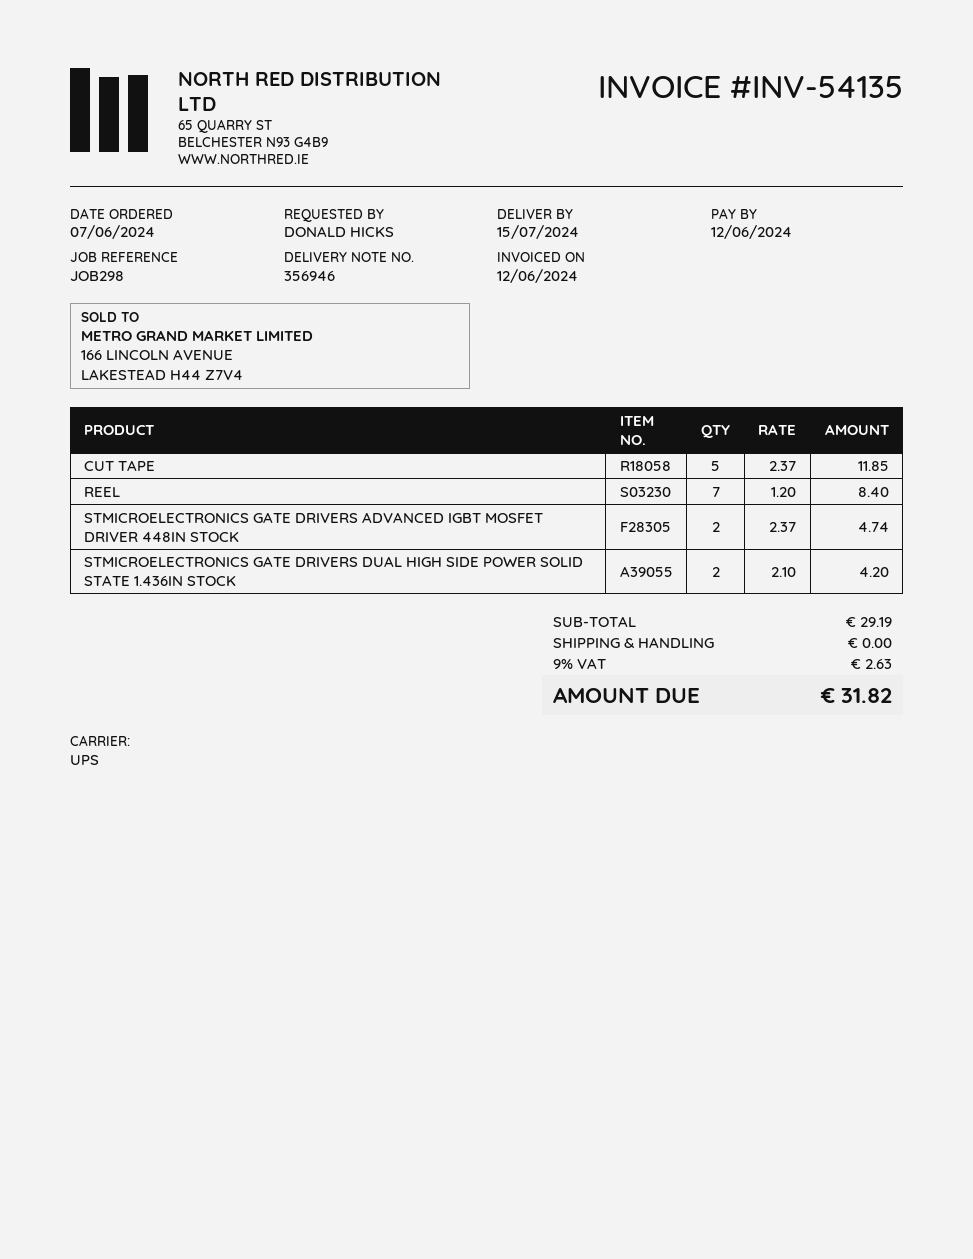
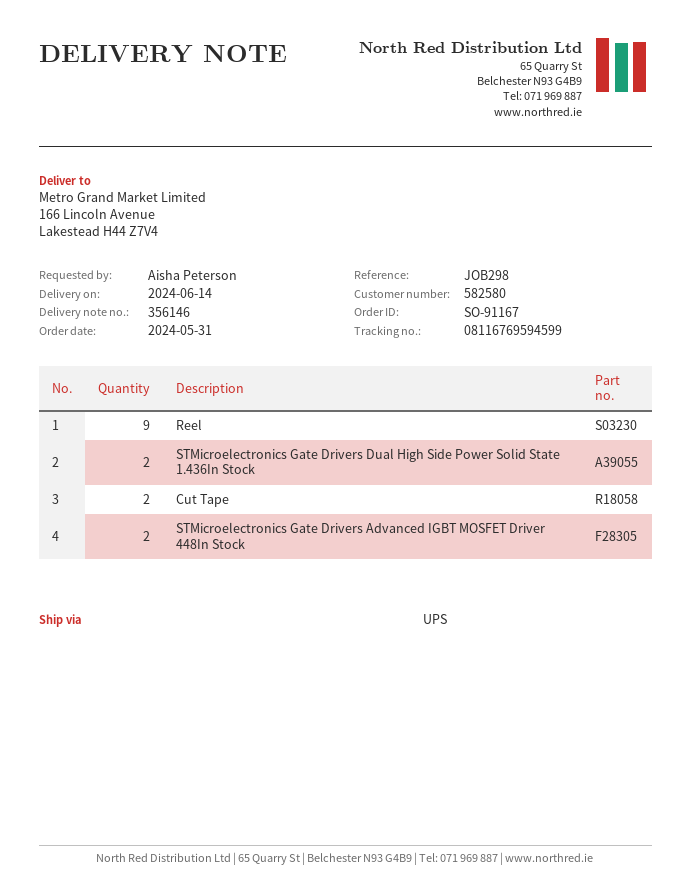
order date: 2024-06-07 -> 2024-05-31
delivery note number: 356946 -> 356146
delivery date: 2024-07-15 -> 2024-06-14
ordered by: DONALD HICKS -> Aisha Peterson
CUT TAPE: 5 -> 2
REEL: 7 -> 9

